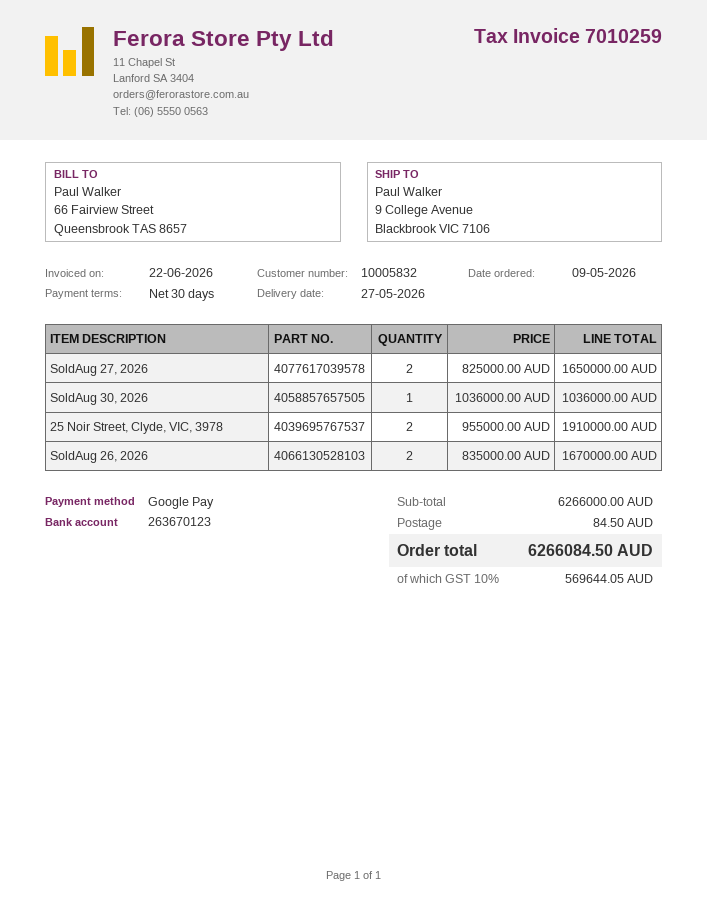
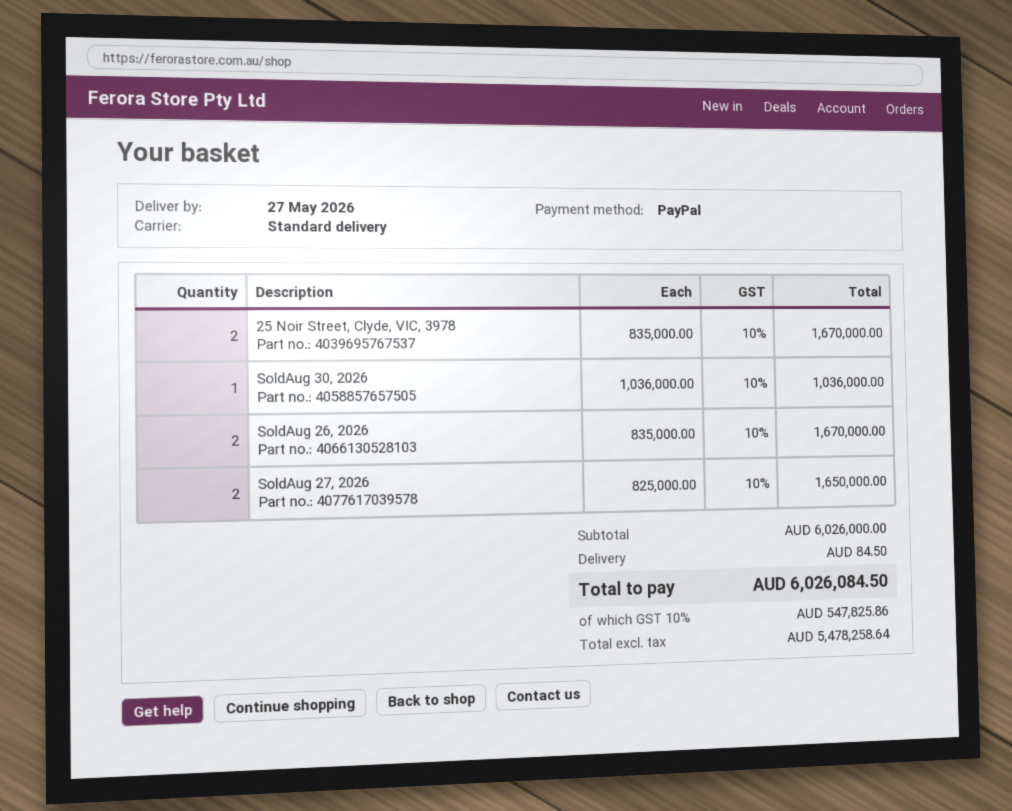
payment method: Google Pay -> PayPal
25 Noir Street, Clyde, VIC, 3978: 2 x 955000.00 = 1910000.00 -> 2 x 835000.00 = 1670000.00
subtotal: 6266000.00 -> 6026000.00
tax: 10% = 569644.05 -> 10% = 547825.86
total: 6266084.50 -> 6026084.50

